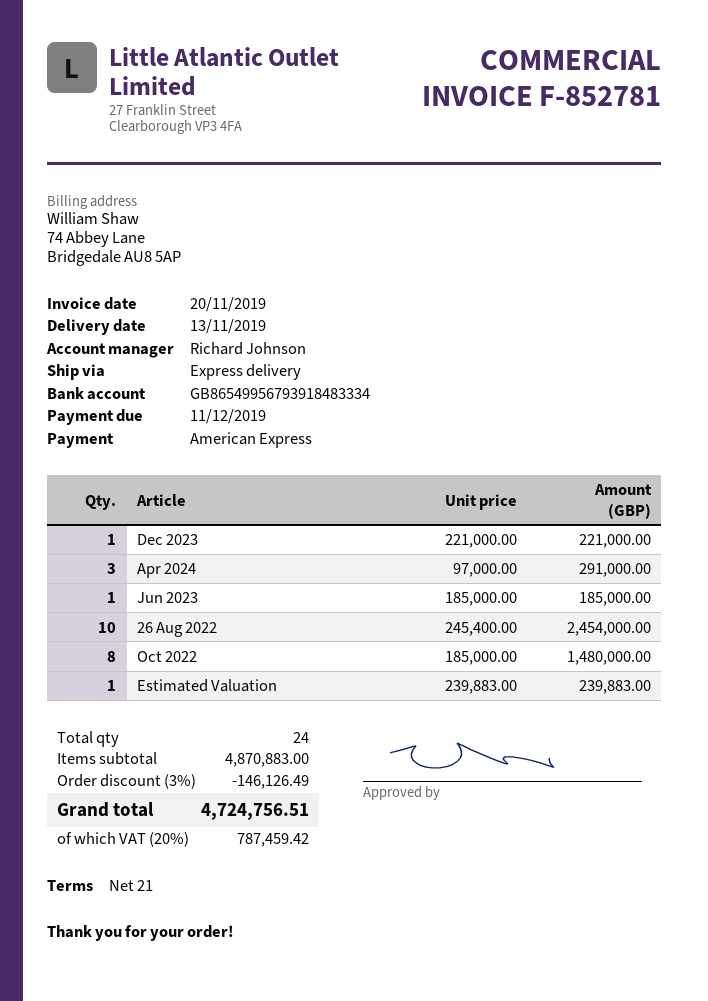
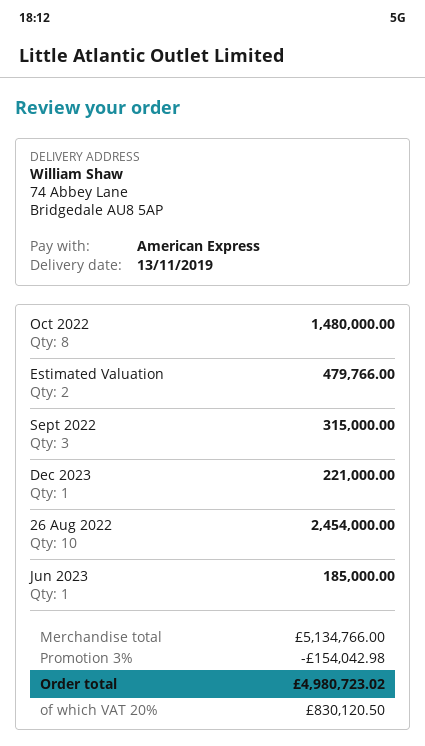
Apr 2024: 3 for 291000.00 -> none
Estimated Valuation: 1 for 239883.00 -> 2 for 479766.00
Sept 2022: none -> 3 for 315000.00
subtotal: 4870883.00 -> 5134766.00
discount: 3% = 146126.49 -> 3% = 154042.98
tax: 20% = 787459.42 -> 20% = 830120.50
total: 4724756.51 -> 4980723.02

